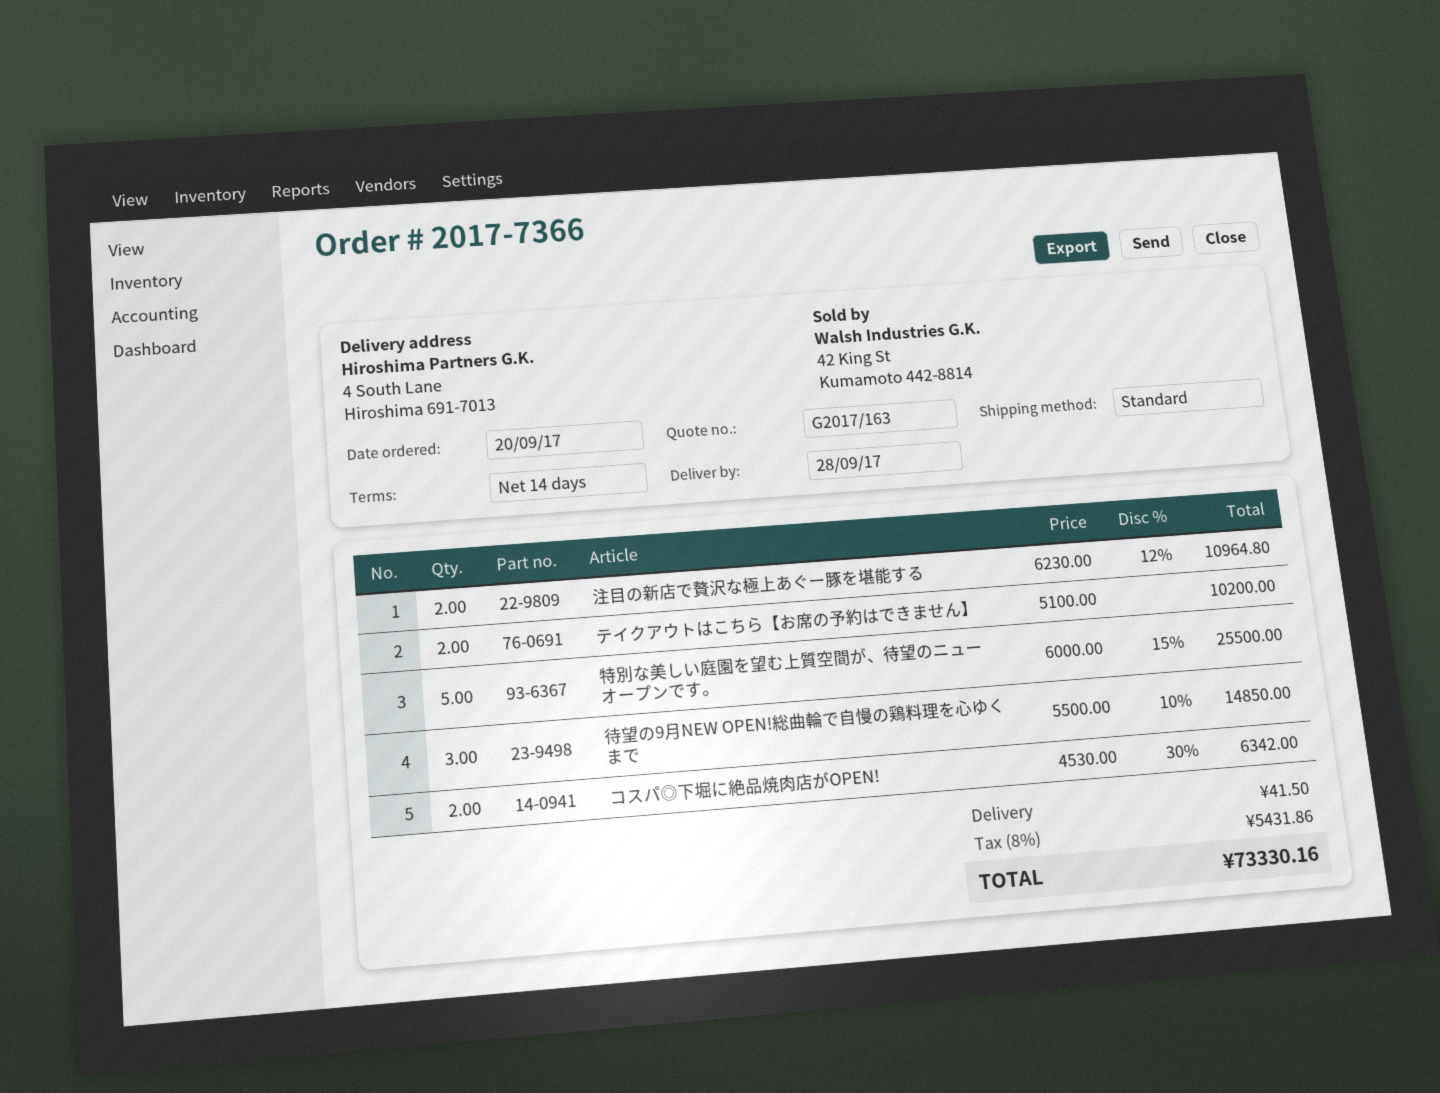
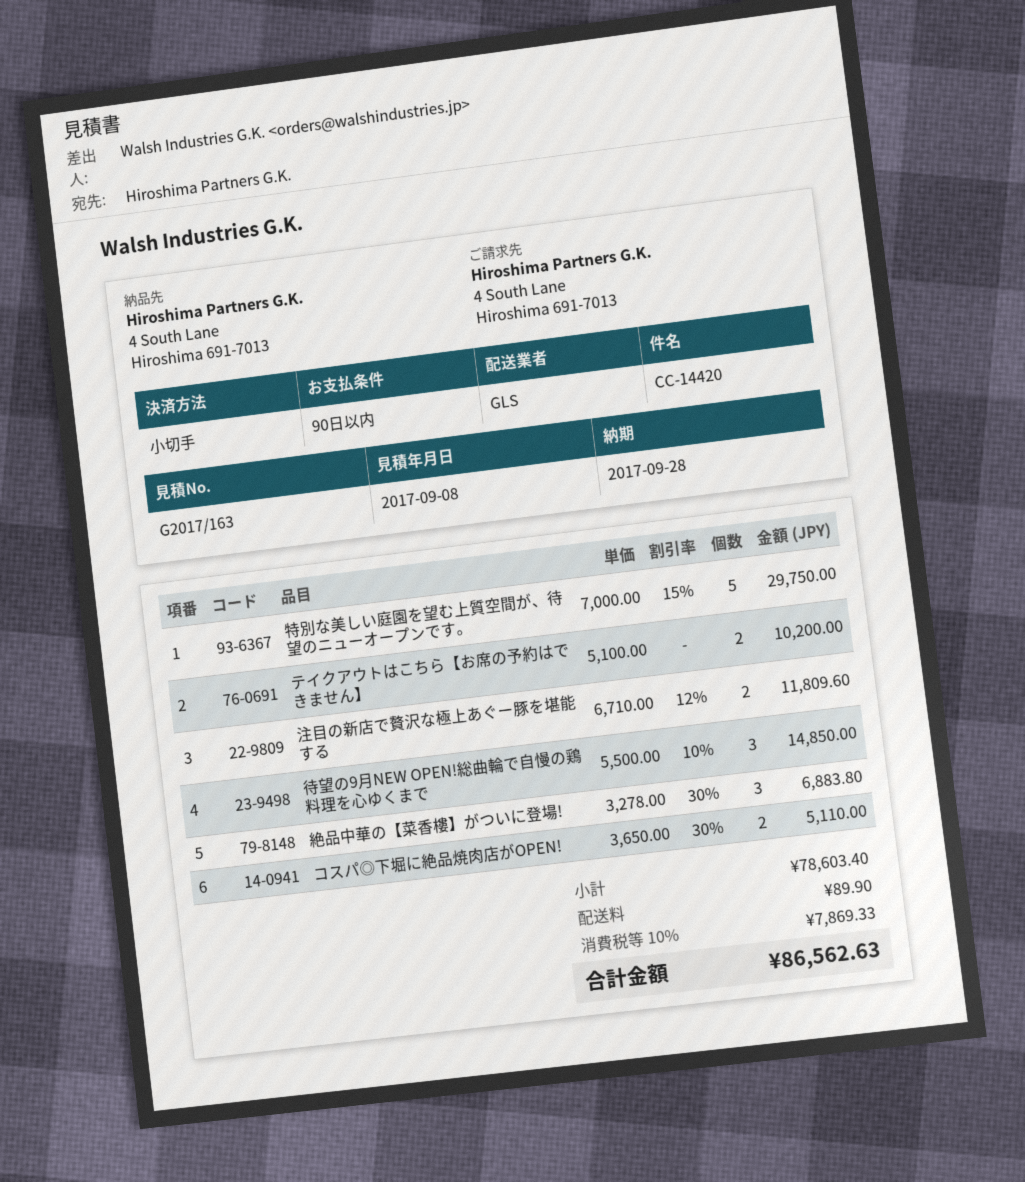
payment terms: 14 days -> 90 days
shipping method: standard -> GLS
注目の新店で贅沢な極上あぐー豚を堪能する: 2 x 6230.00 - 12% = 10964.80 -> 2 x 6710.00 - 12% = 11809.60
特別な美しい庭園を望む上質空間が、待望のニューオープンです。: 5 x 6000.00 - 15% = 25500.00 -> 5 x 7000.00 - 15% = 29750.00
コスパ◎下堀に絶品焼肉店がOPEN!: 2 x 4530.00 - 30% = 6342.00 -> 2 x 3650.00 - 30% = 5110.00
絶品中華の【菜香樓】がついに登場!: none -> 3 x 3278.00 - 30% = 6883.80
shipping: 41.50 -> 89.90
tax: 8% = 5431.86 -> 10% = 7869.33
total: 73330.16 -> 86562.63

